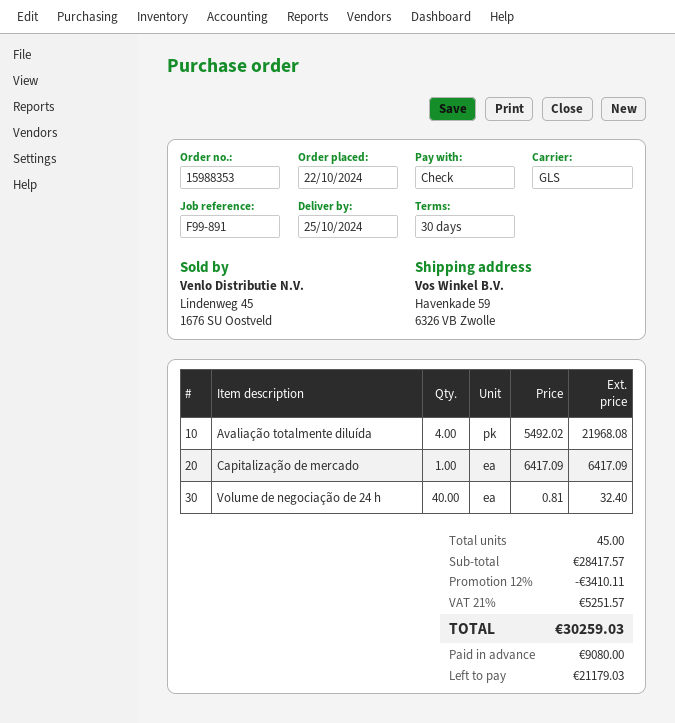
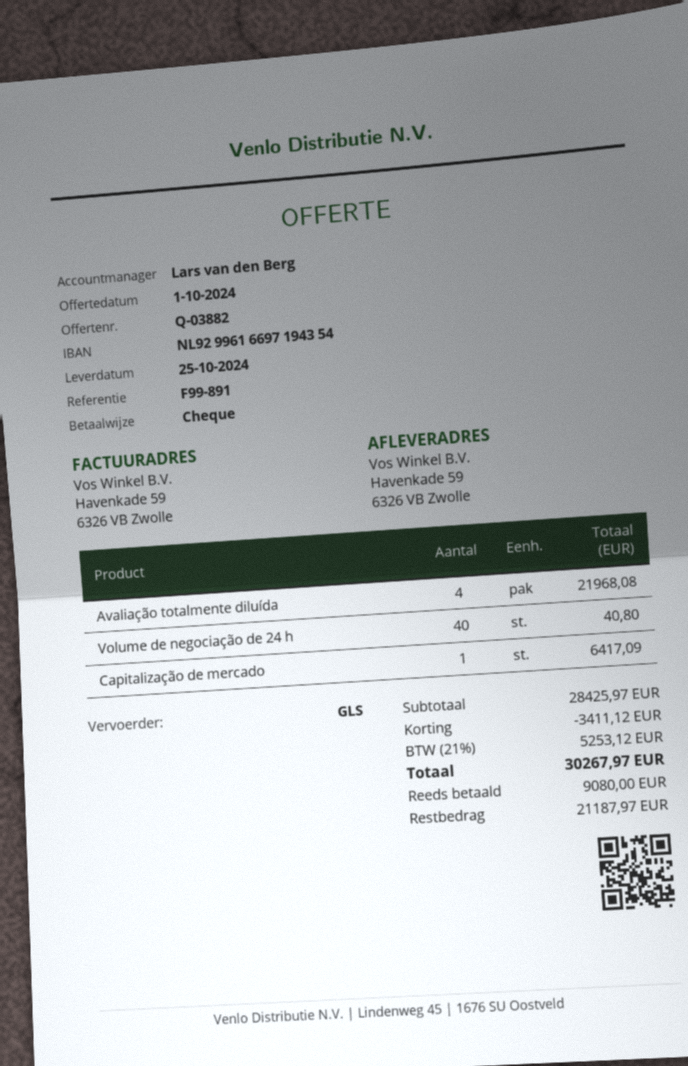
Volume de negociação de 24 h: 40 for 32.40 -> 40 for 40.80
subtotal: 28417.57 -> 28425.97
discount: 3410.11 -> 3411.12
tax: 21% = 5251.57 -> 21% = 5253.12
total: 30259.03 -> 30267.97
balance: 21179.03 -> 21187.97

